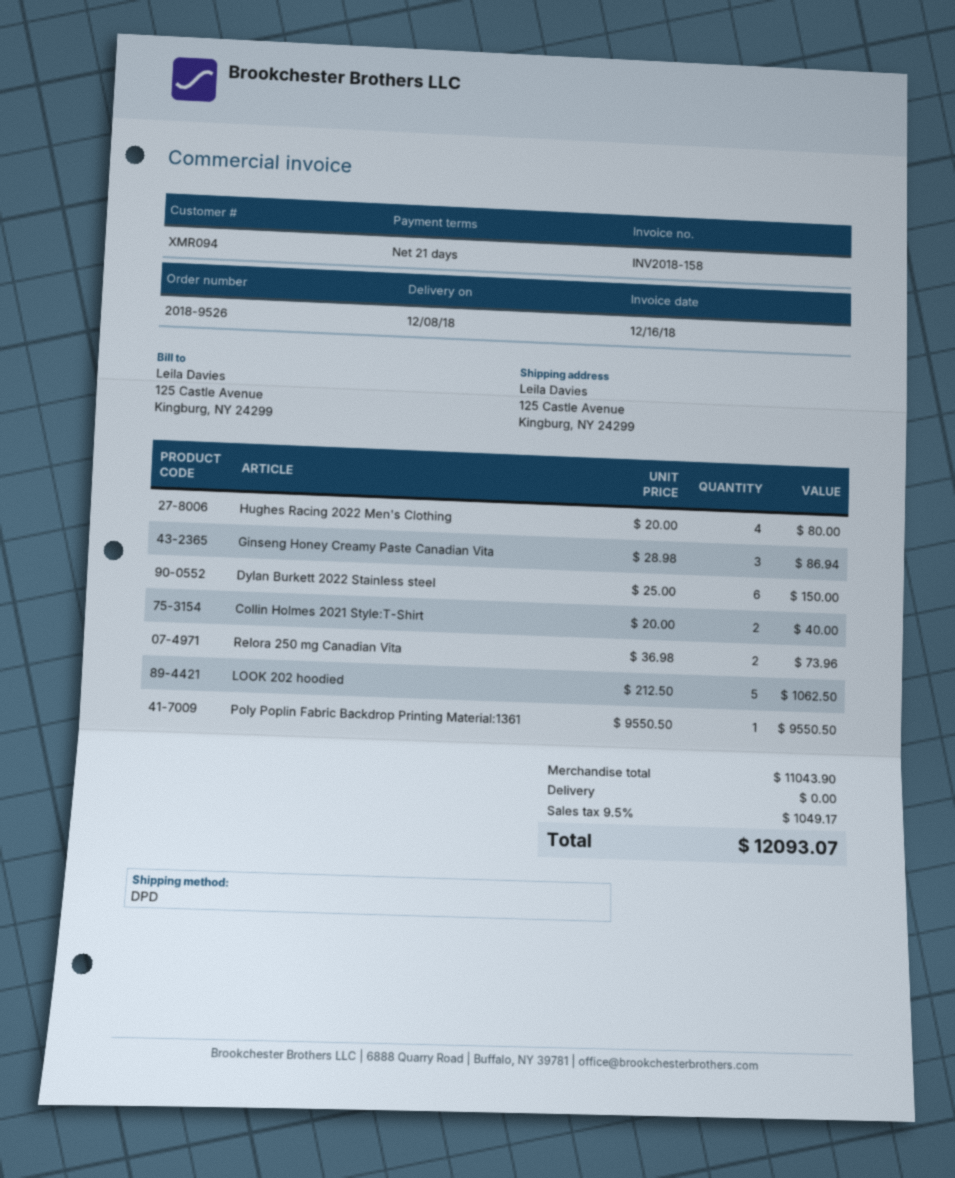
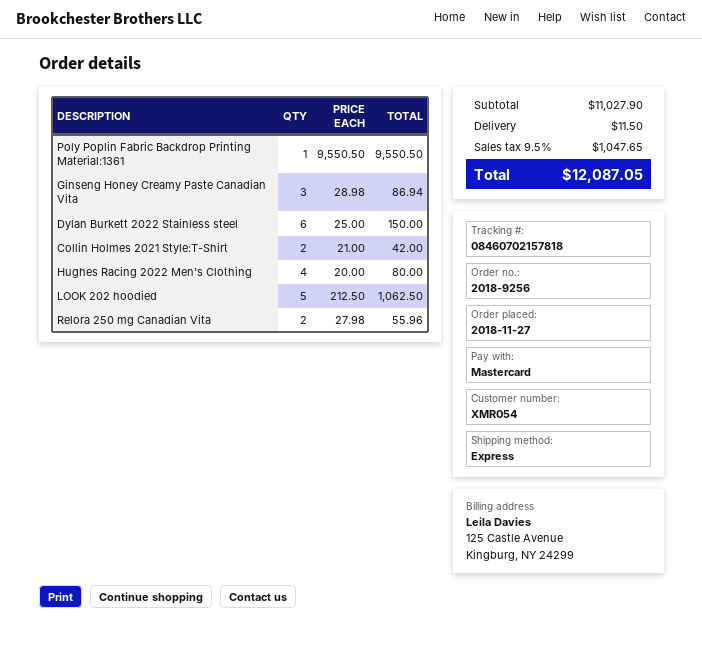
order number: 2018-9526 -> 2018-9256
customer number: XMR094 -> XMR054
shipping method: DPD -> express
Collin Holmes 2021 Style:T-Shirt: 2 x 20.00 = 40.00 -> 2 x 21.00 = 42.00
Relora 250 mg Canadian Vita: 2 x 36.98 = 73.96 -> 2 x 27.98 = 55.96
subtotal: 11043.90 -> 11027.90
shipping: 0.00 -> 11.50
tax: 9.5% = 1049.17 -> 9.5% = 1047.65
total: 12093.07 -> 12087.05

